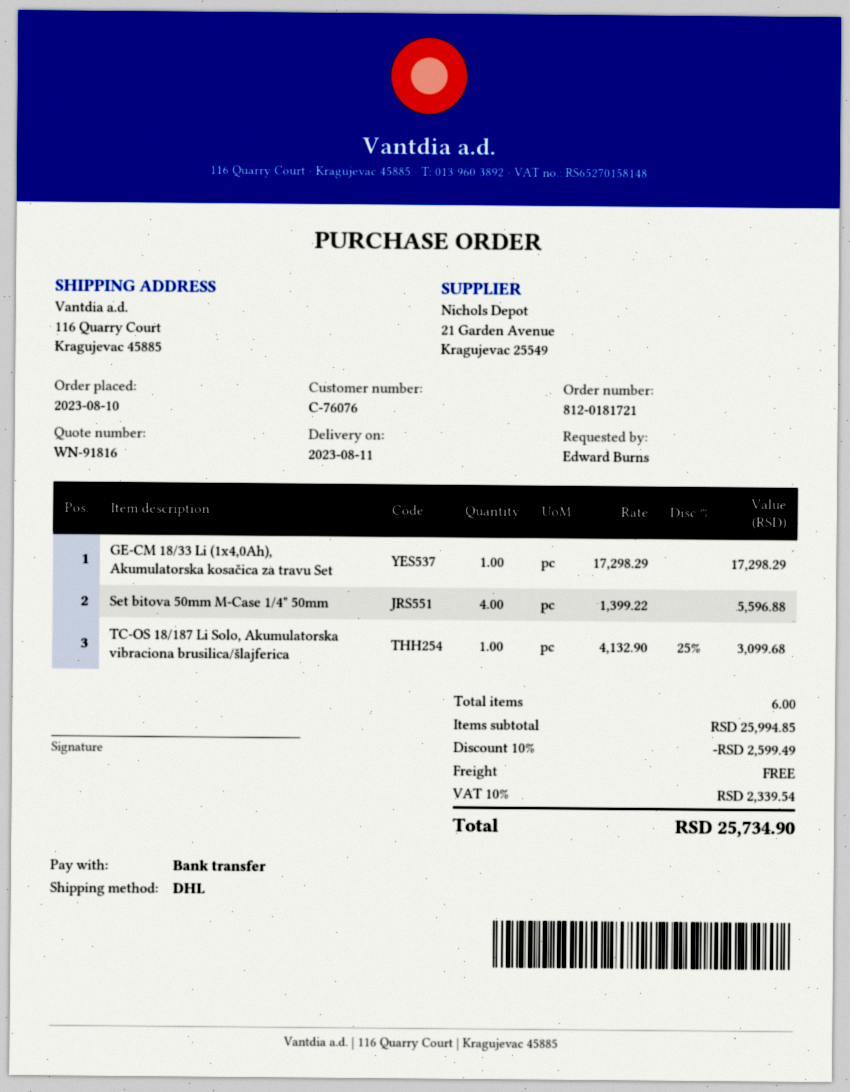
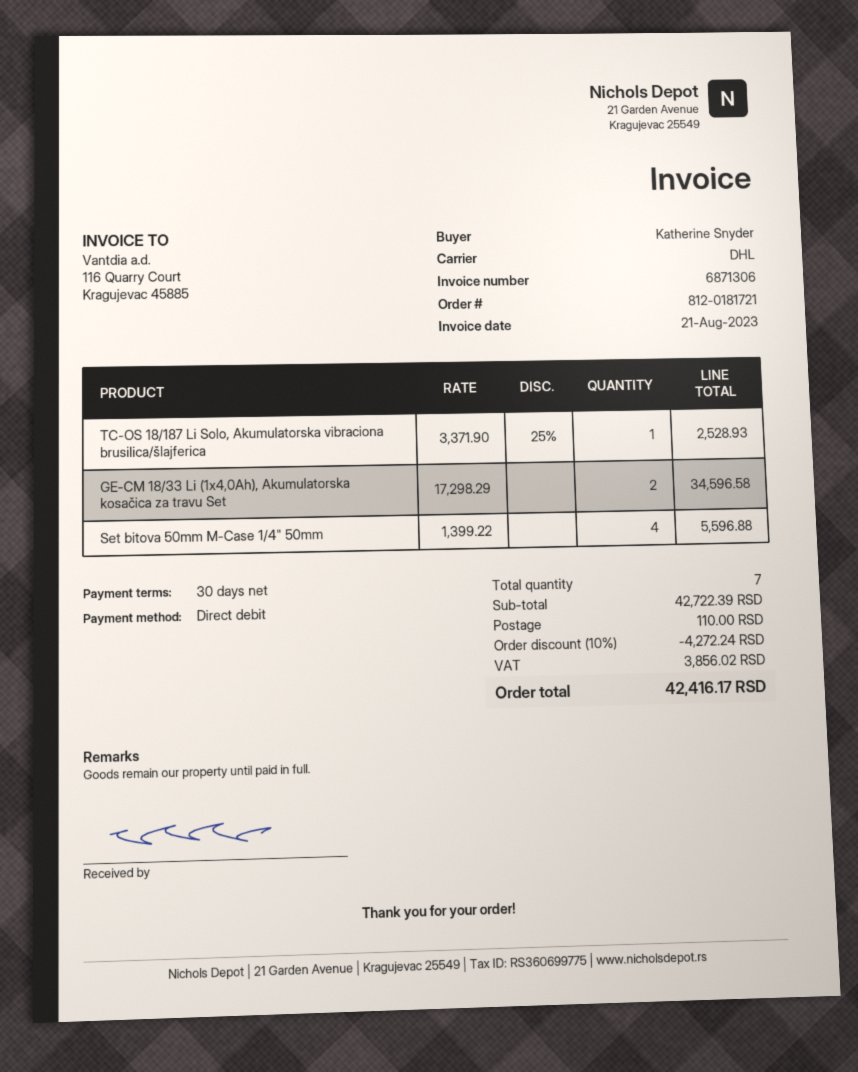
ordered by: Edward Burns -> Katherine Snyder
payment method: bank transfer -> direct debit
GE-CM 18/33 Li (1x4,0Ah), Akumulatorska kosačica za travu Set: 1 x 17298.29 = 17298.29 -> 2 x 17298.29 = 34596.58
TC-OS 18/187 Li Solo, Akumulatorska vibraciona brusilica/šlajferica: 1 x 4132.90 - 25% = 3099.68 -> 1 x 3371.90 - 25% = 2528.93
total quantity: 6 -> 7
subtotal: 25994.85 -> 42722.39
discount: 10% = 2599.49 -> 10% = 4272.24
shipping: 0.00 -> 110.00
tax: 2339.54 -> 3856.02
total: 25734.90 -> 42416.17

